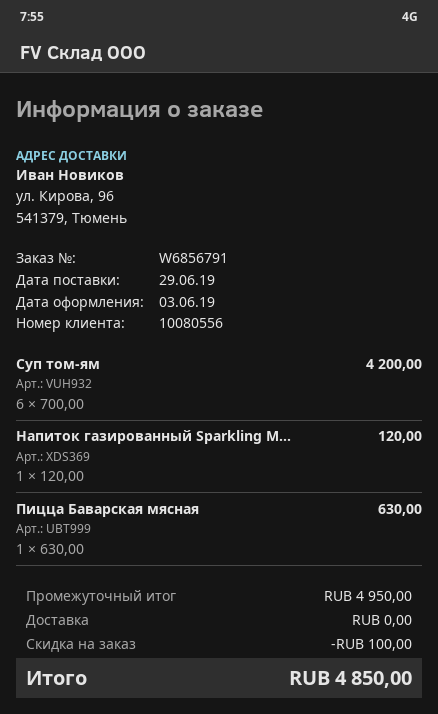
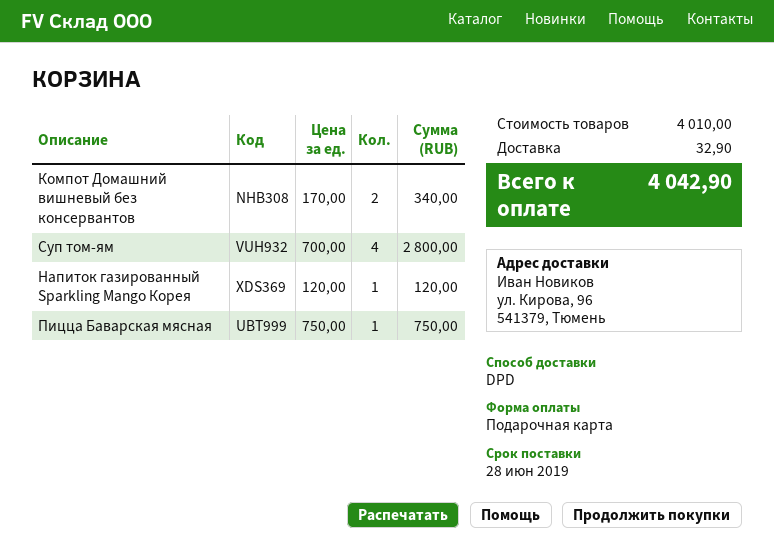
delivery date: 2019-06-29 -> 2019-06-28
Суп том-ям: 6 x 700.00 = 4200.00 -> 4 x 700.00 = 2800.00
Пицца Баварская мясная: 1 x 630.00 = 630.00 -> 1 x 750.00 = 750.00
Компот Домашний вишневый без консервантов: none -> 2 x 170.00 = 340.00
subtotal: 4950.00 -> 4010.00
discount: 100.00 -> none
shipping: 0.00 -> 32.90
total: 4850.00 -> 4042.90

